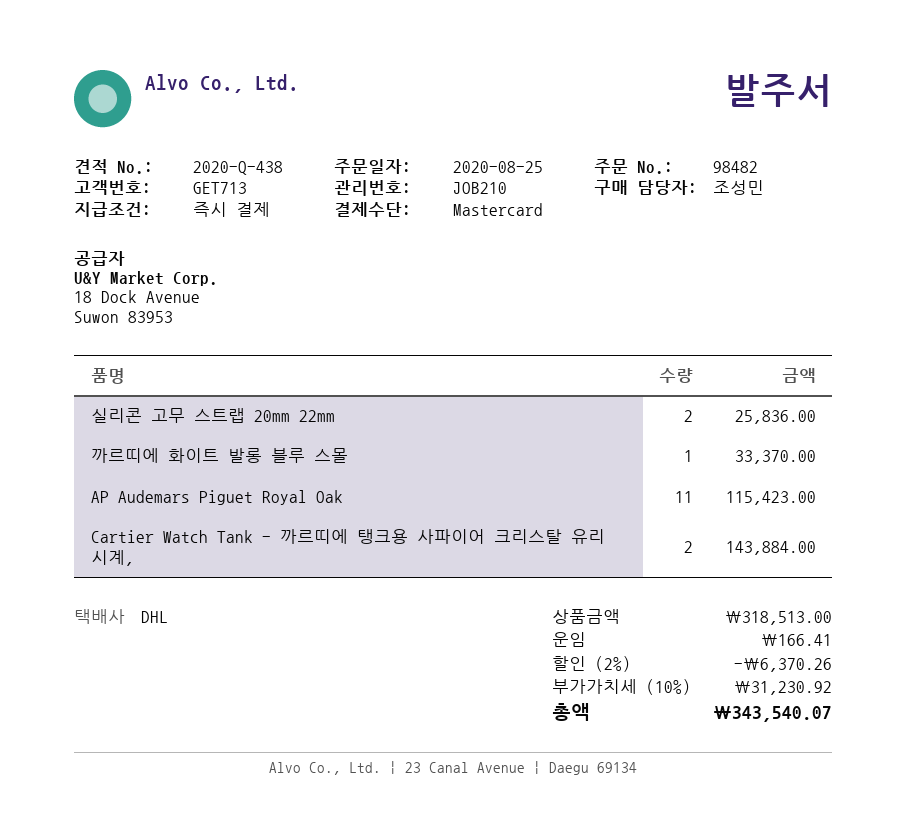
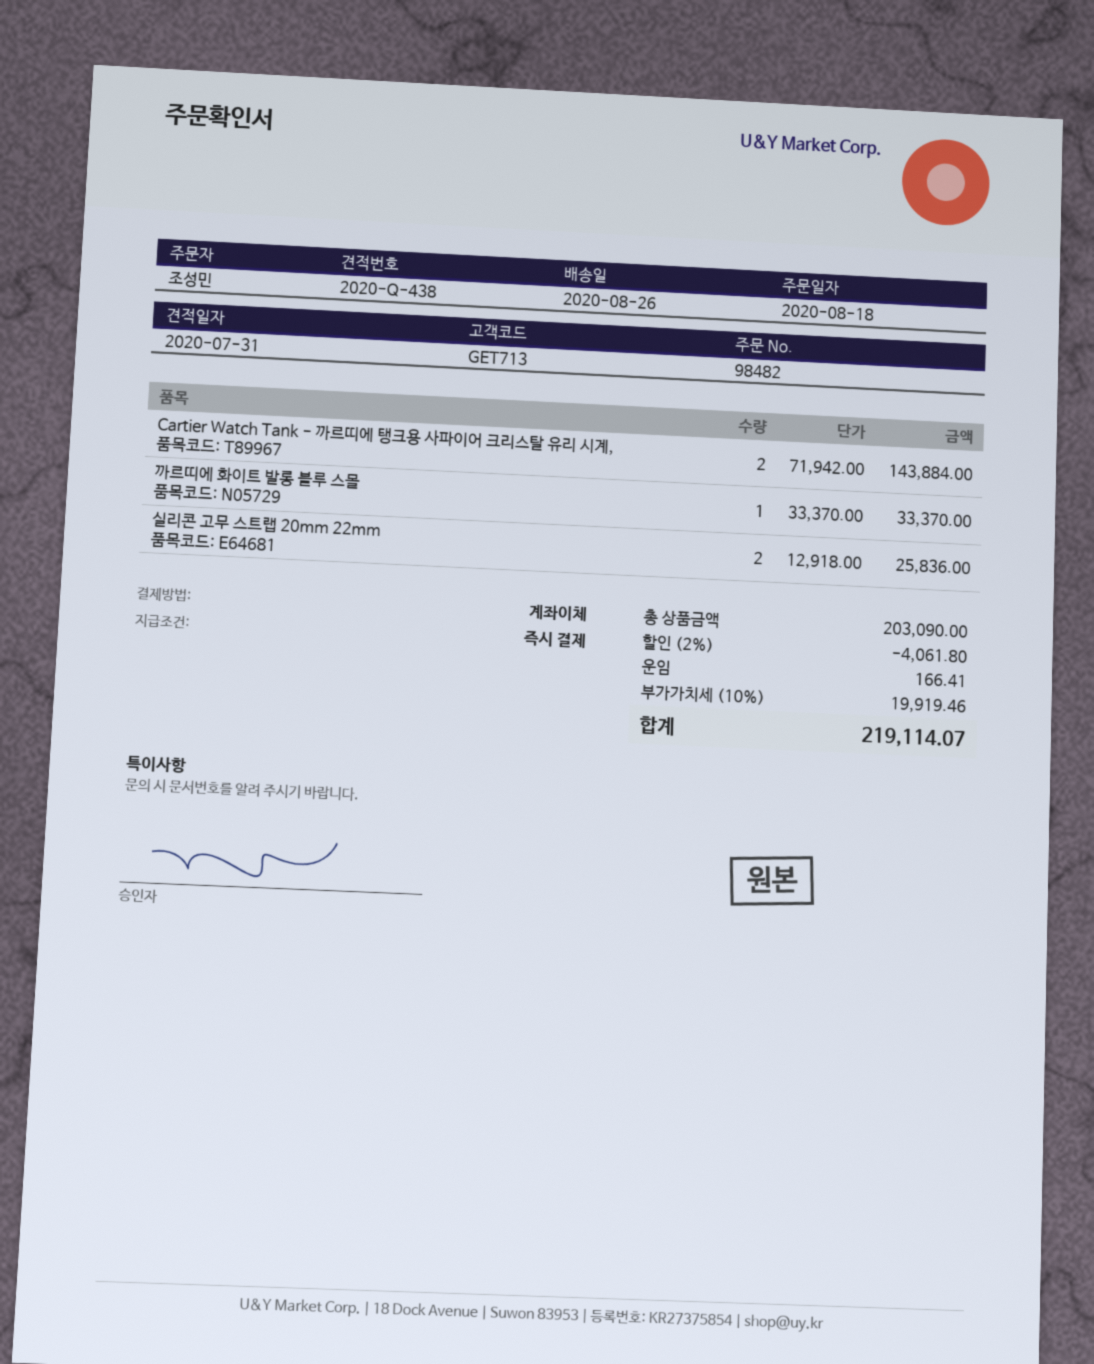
order date: 2020-08-25 -> 2020-08-18
payment method: Mastercard -> bank transfer
AP Audemars Piguet Royal Oak: 11 for 115423.00 -> none
subtotal: 318513.00 -> 203090.00
discount: 2% = 6370.26 -> 2% = 4061.80
tax: 10% = 31230.92 -> 10% = 19919.46
total: 343540.07 -> 219114.07

